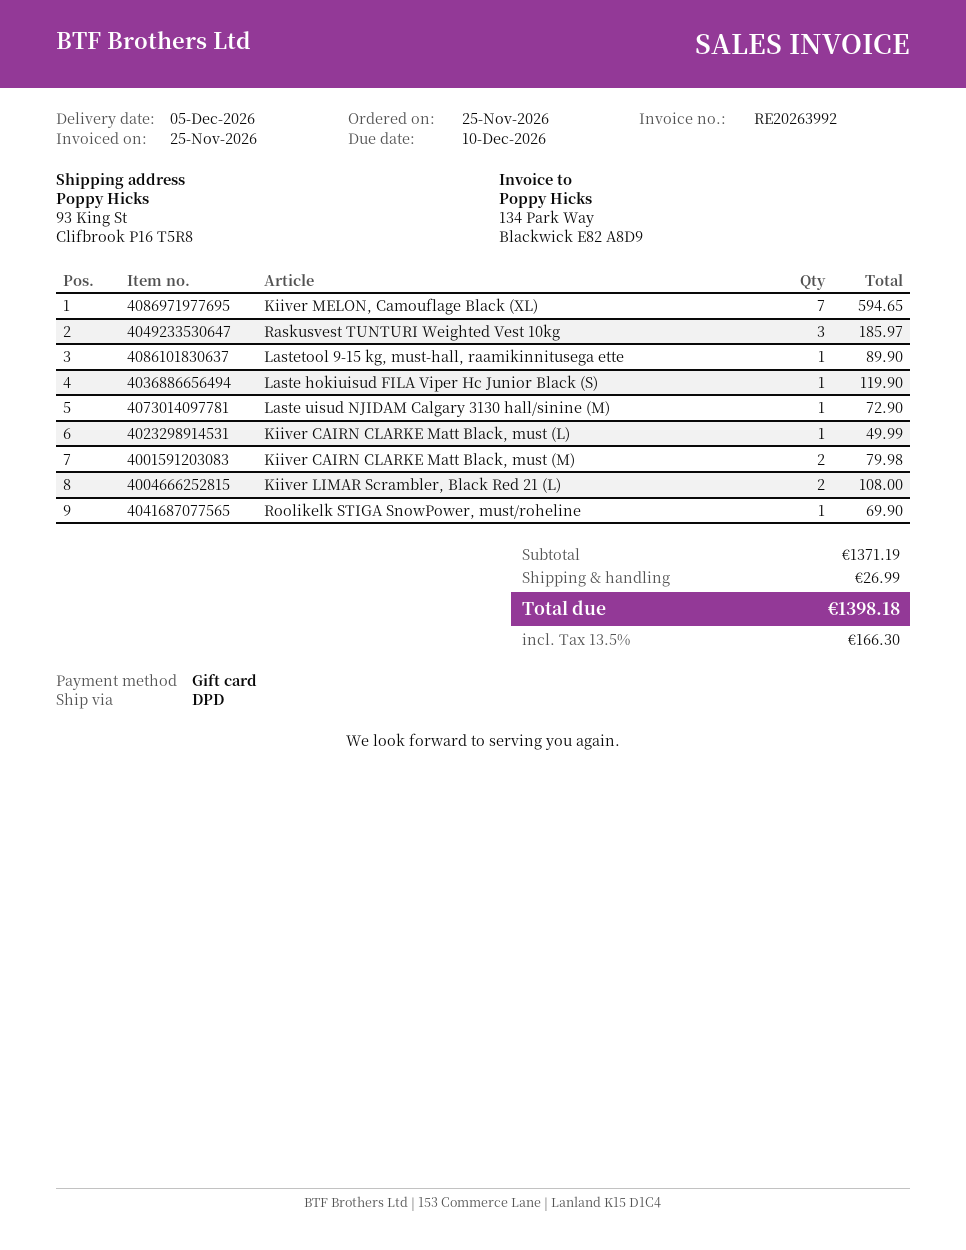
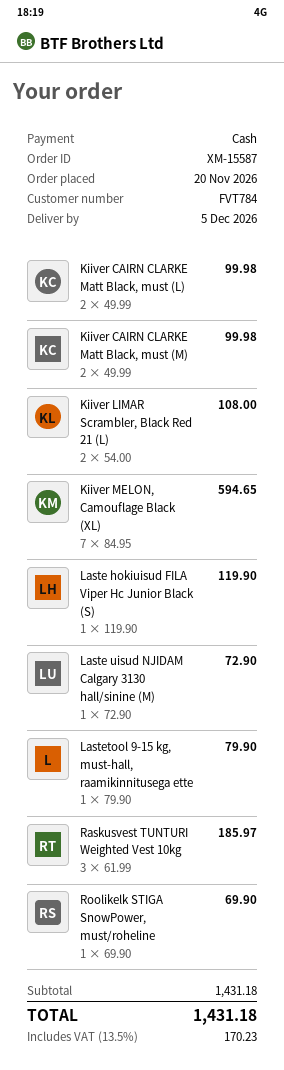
order date: 2026-11-25 -> 2026-11-20
payment method: gift card -> cash
Lastetool 9-15 kg, must-hall, raamikinnitusega ette: 1 for 89.90 -> 1 for 79.90
Kiiver CAIRN CLARKE Matt Black, must (L): 1 for 49.99 -> 2 for 99.98
Kiiver CAIRN CLARKE Matt Black, must (M): 2 for 79.98 -> 2 for 99.98
subtotal: 1371.19 -> 1431.18
shipping: 26.99 -> none
tax: 13.5% = 166.30 -> 13.5% = 170.23
total: 1398.18 -> 1431.18

